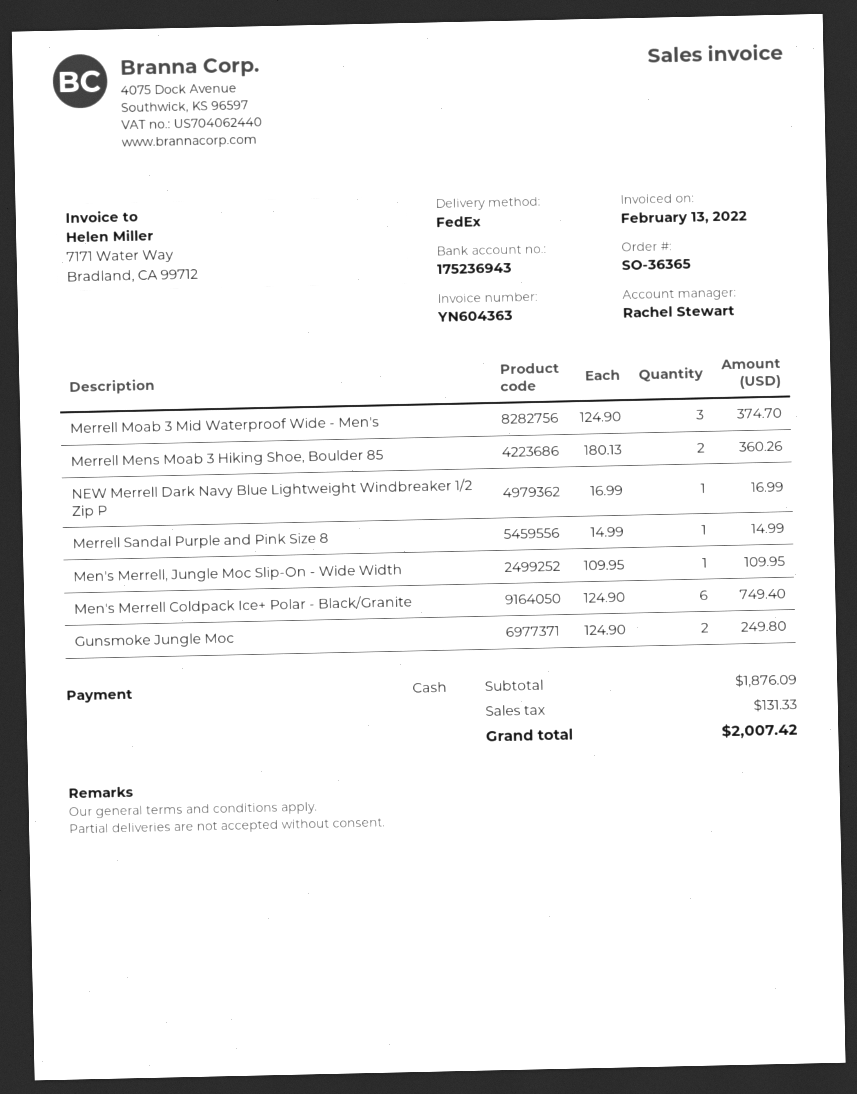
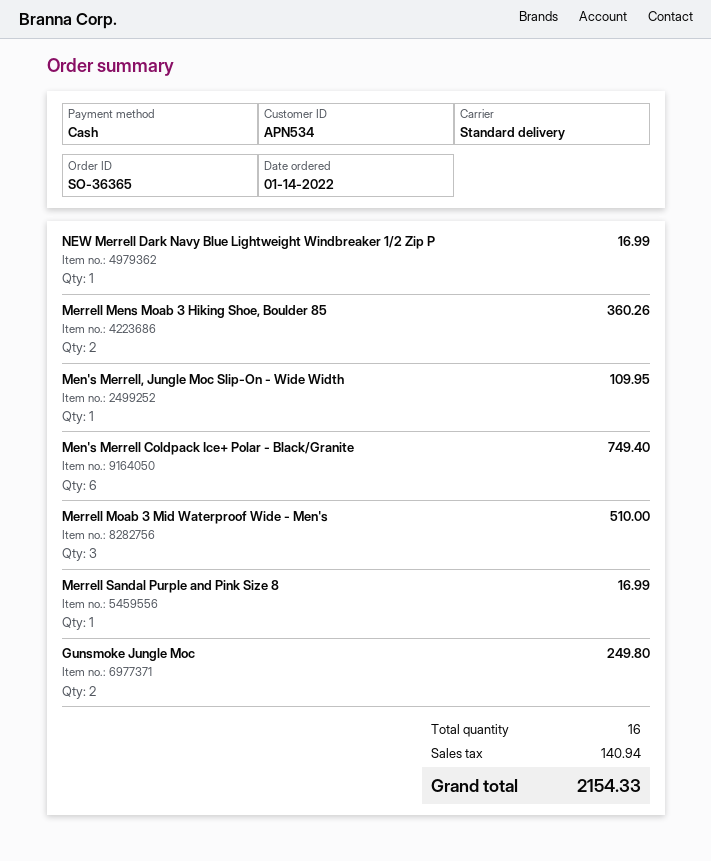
shipping method: FedEx -> standard
Merrell Moab 3 Mid Waterproof Wide - Men's: 3 for 374.70 -> 3 for 510.00
Merrell Sandal Purple and Pink Size 8: 1 for 14.99 -> 1 for 16.99
tax: 131.33 -> 140.94
total: 2007.42 -> 2154.33

